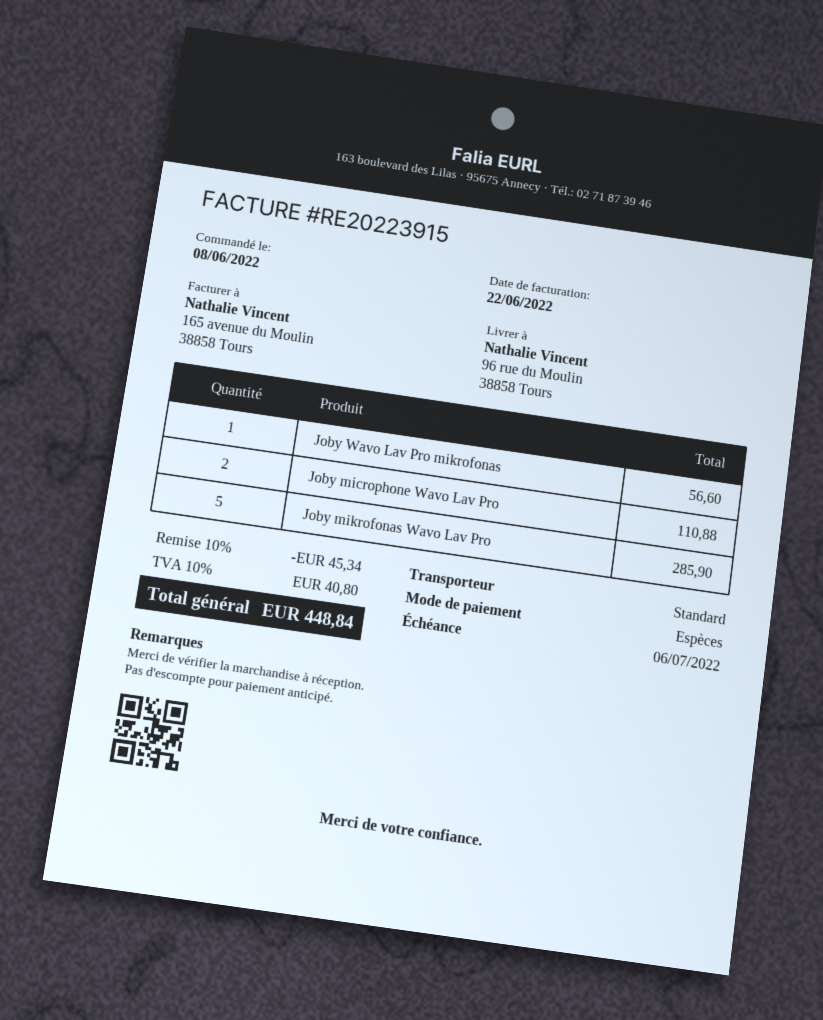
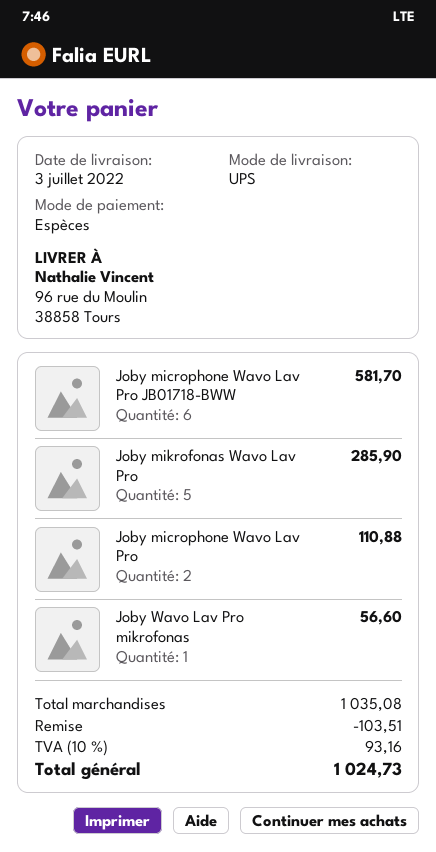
shipping method: standard -> UPS
Joby microphone Wavo Lav Pro JB01718-BWW: none -> 6 for 581.70
discount: 45.34 -> 103.51
tax: 10% = 40.80 -> 10% = 93.16
total: 448.84 -> 1024.73

